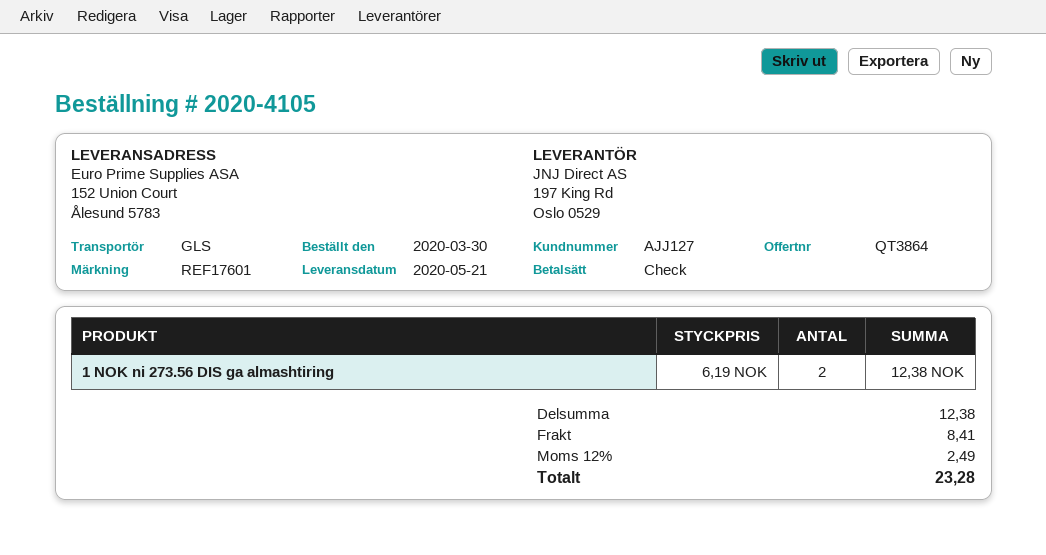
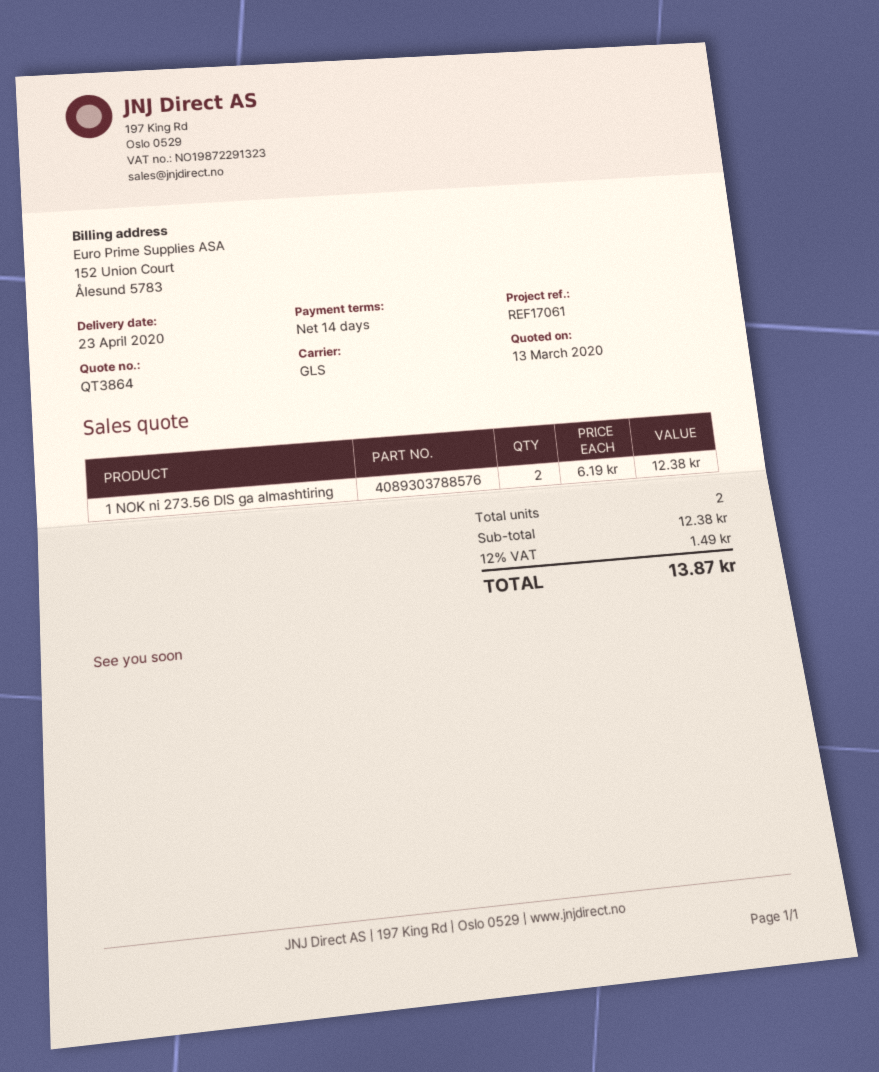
delivery date: 2020-05-21 -> 2020-04-23
reference: REF17601 -> REF17061
shipping: 8.41 -> none
tax: 12% = 2.49 -> 12% = 1.49
total: 23.28 -> 13.87

